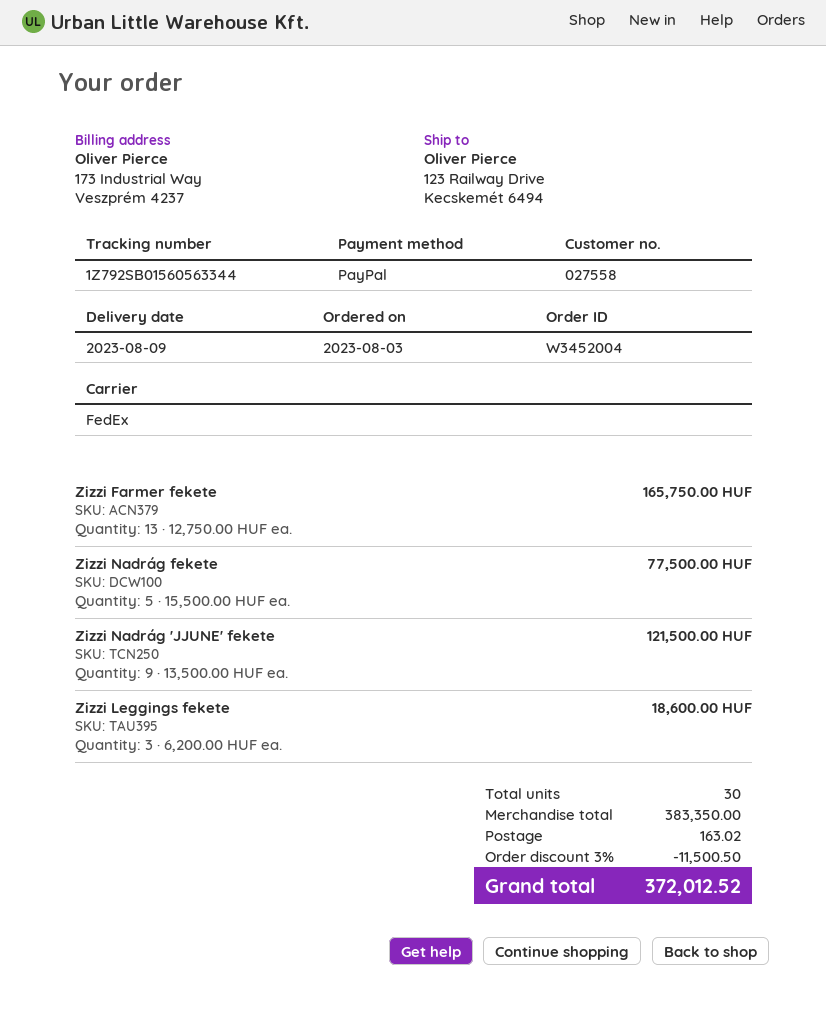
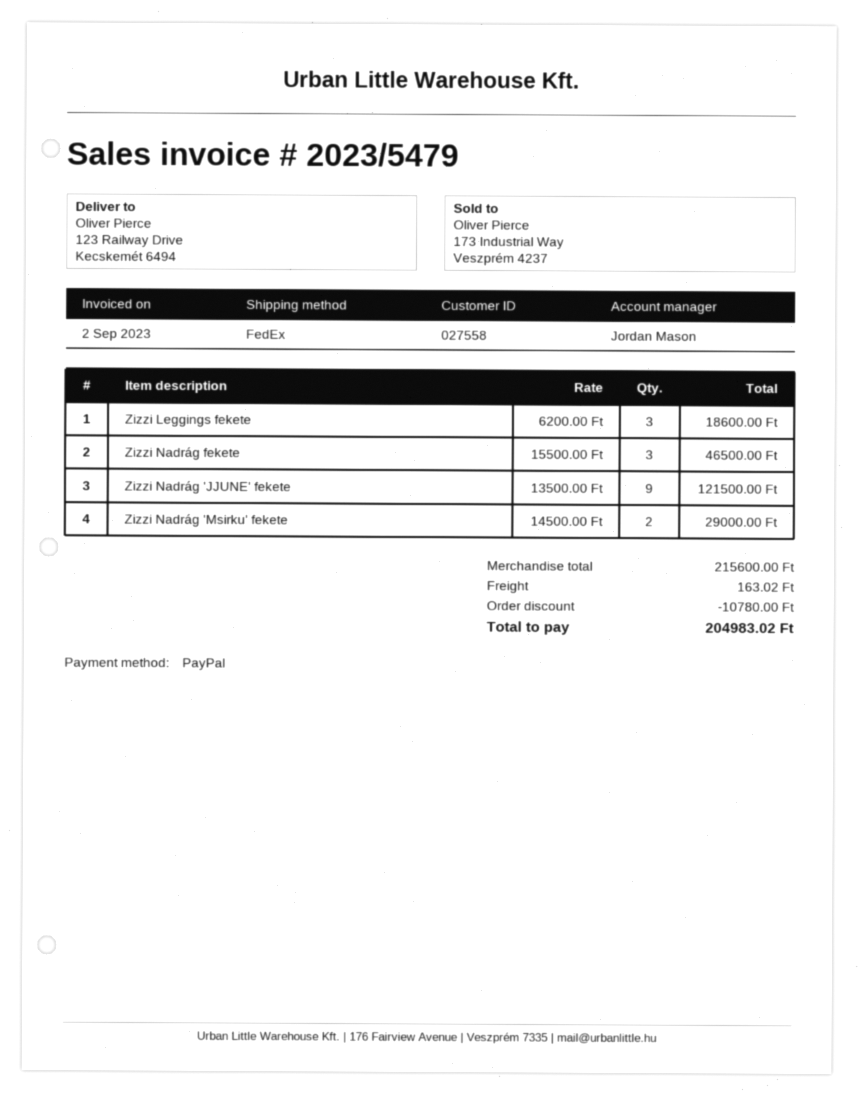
Zizzi Farmer fekete: 13 x 12750.00 = 165750.00 -> none
Zizzi Nadrág fekete: 5 x 15500.00 = 77500.00 -> 3 x 15500.00 = 46500.00
Zizzi Nadrág 'Msirku' fekete: none -> 2 x 14500.00 = 29000.00
subtotal: 383350.00 -> 215600.00
discount: 11500.50 -> 10780.00
total: 372012.52 -> 204983.02

